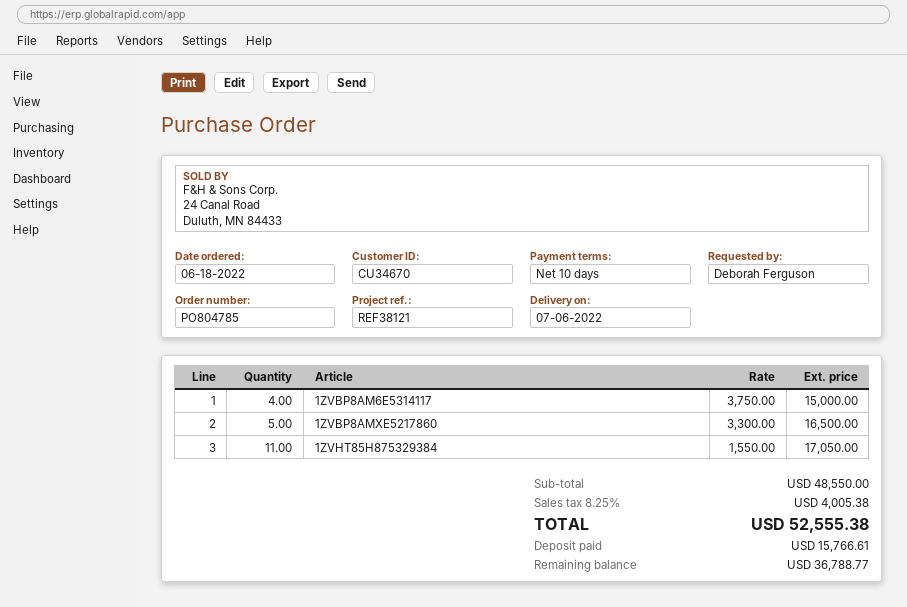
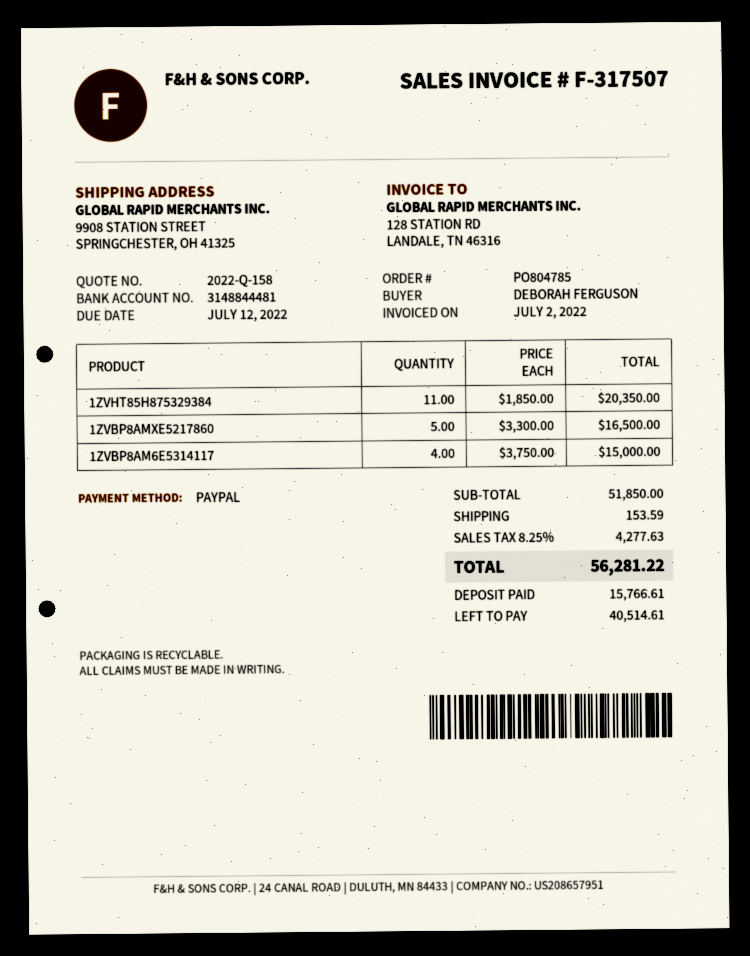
1ZVHT85H875329384: 11 x 1550.00 = 17050.00 -> 11 x 1850.00 = 20350.00
subtotal: 48550.00 -> 51850.00
shipping: none -> 153.59
tax: 8.25% = 4005.38 -> 8.25% = 4277.63
total: 52555.38 -> 56281.22
balance: 36788.77 -> 40514.61

